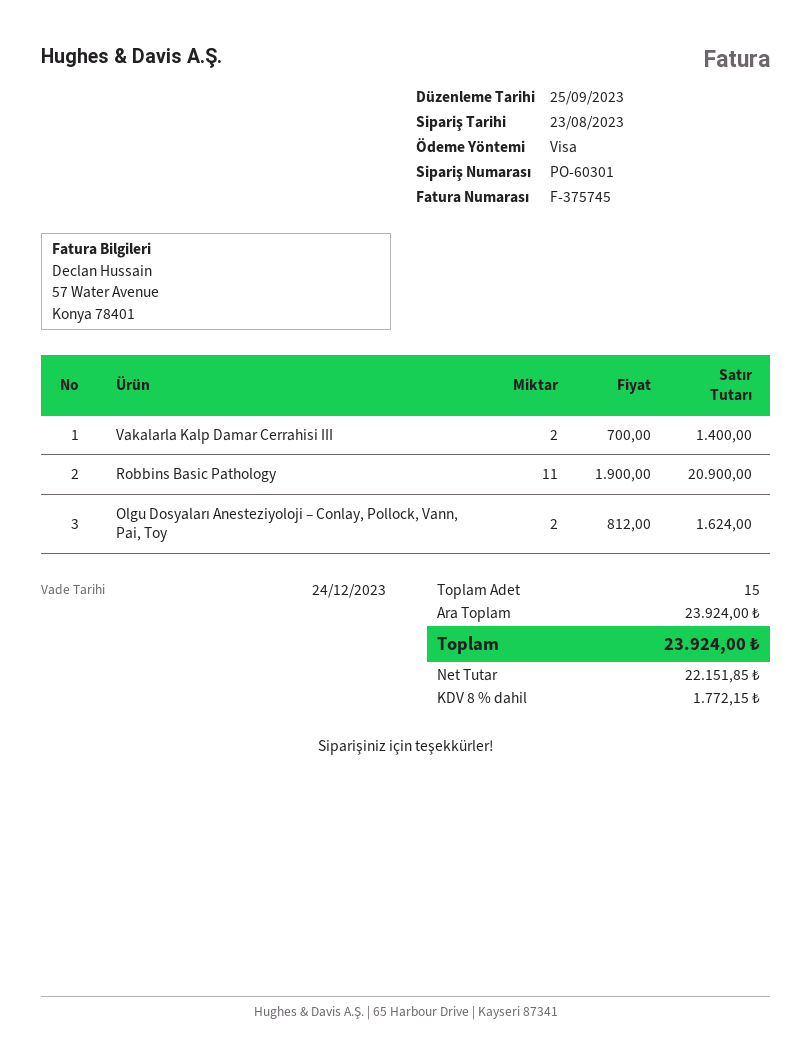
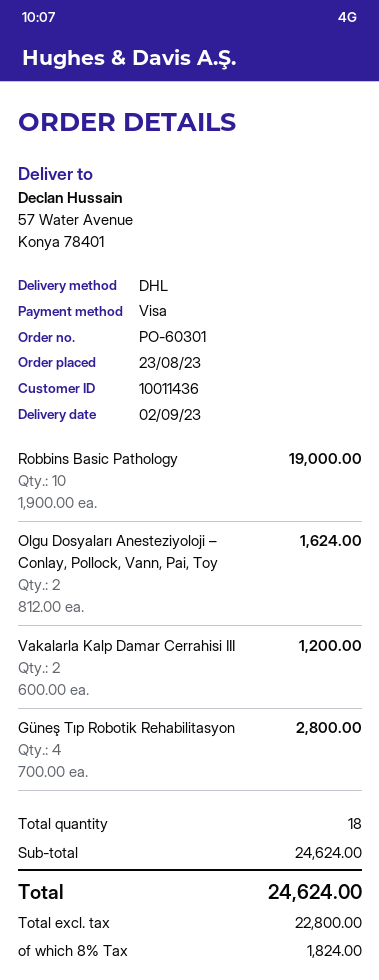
Vakalarla Kalp Damar Cerrahisi III: 2 x 700.00 = 1400.00 -> 2 x 600.00 = 1200.00
Robbins Basic Pathology: 11 x 1900.00 = 20900.00 -> 10 x 1900.00 = 19000.00
Güneş Tıp Robotik Rehabilitasyon: none -> 4 x 700.00 = 2800.00
total quantity: 15 -> 18
subtotal: 23924.00 -> 24624.00
net: 22151.85 -> 22800.00
tax: 8% = 1772.15 -> 8% = 1824.00
total: 23924.00 -> 24624.00

